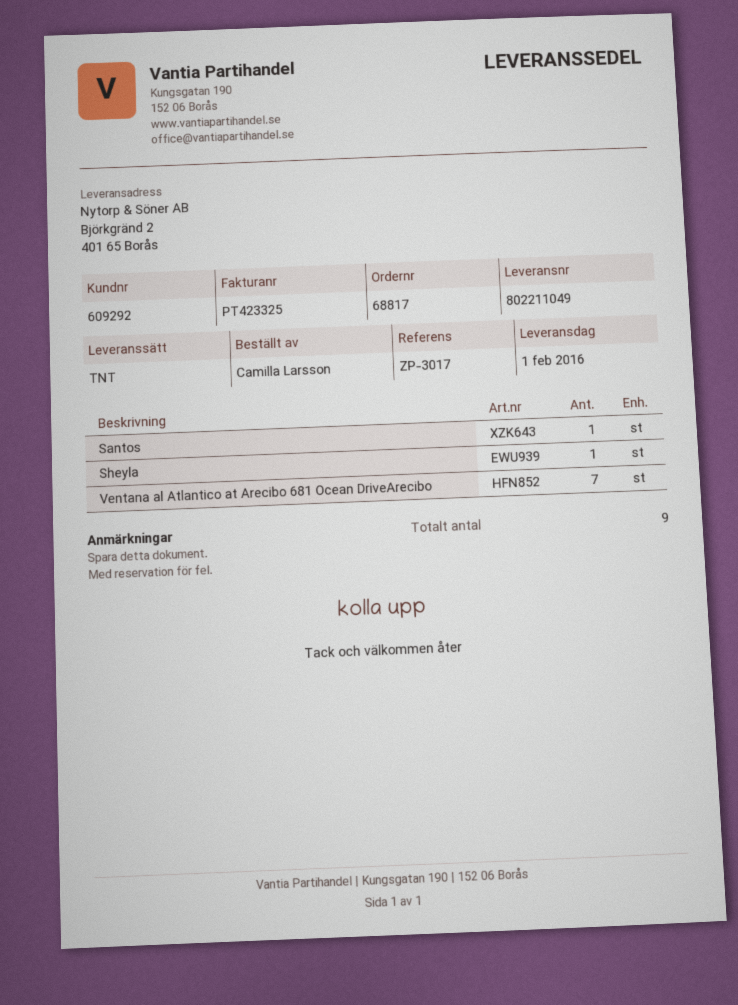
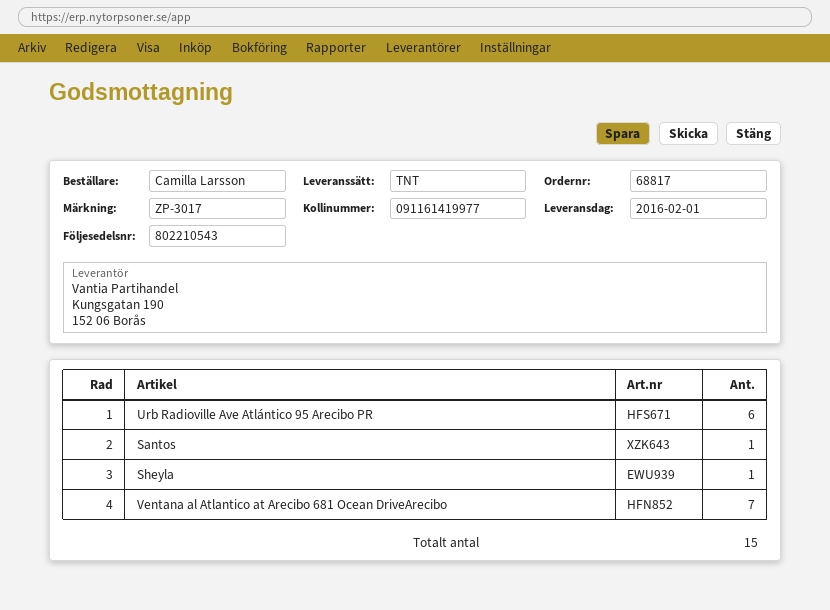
delivery note number: 802211049 -> 802210543
Urb Radioville Ave Atlántico 95 Arecibo PR: none -> 6
total quantity: 9 -> 15

